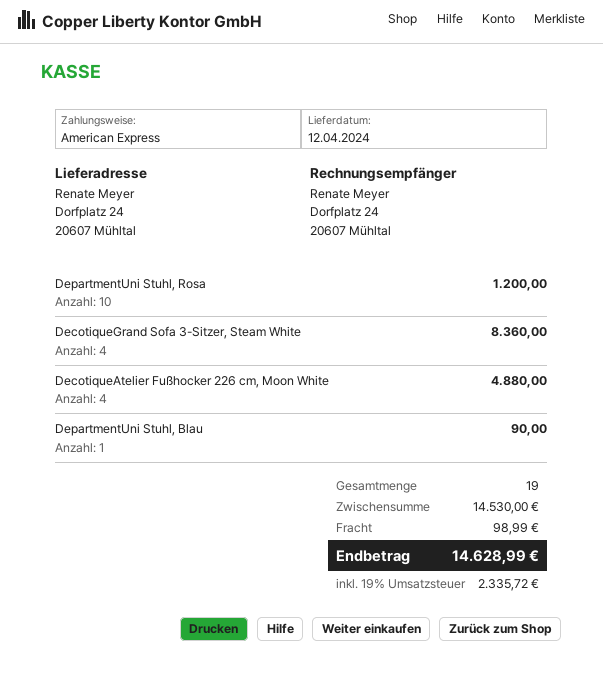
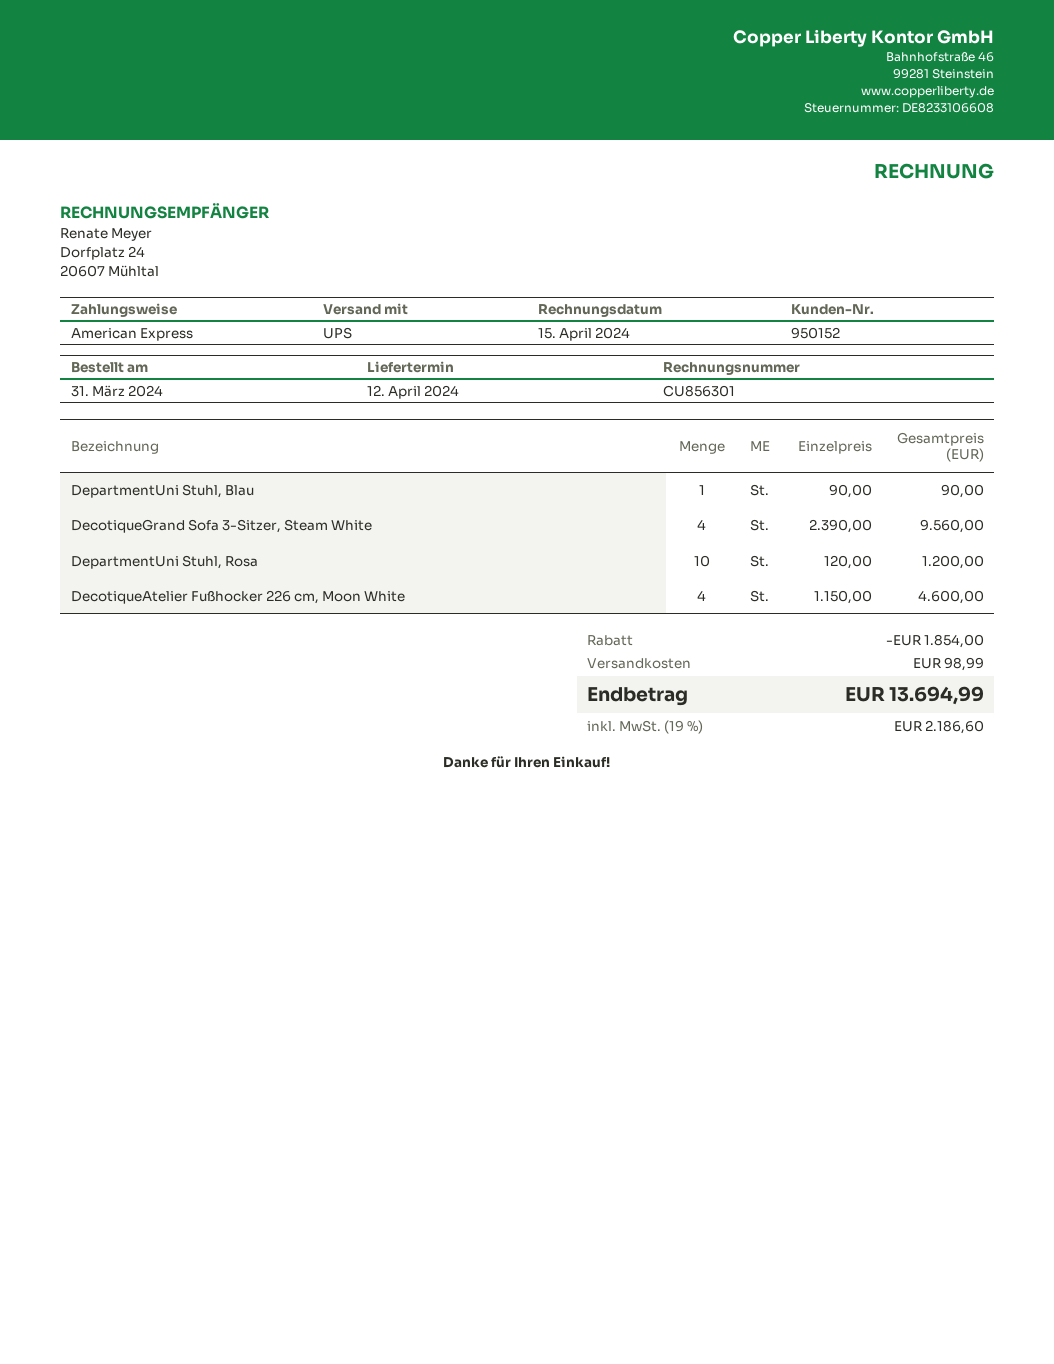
DecotiqueGrand Sofa 3-Sitzer, Steam White: 4 for 8360.00 -> 4 for 9560.00
DecotiqueAtelier Fußhocker 226 cm, Moon White: 4 for 4880.00 -> 4 for 4600.00
discount: none -> 1854.00
tax: 19% = 2335.72 -> 19% = 2186.60
total: 14628.99 -> 13694.99

